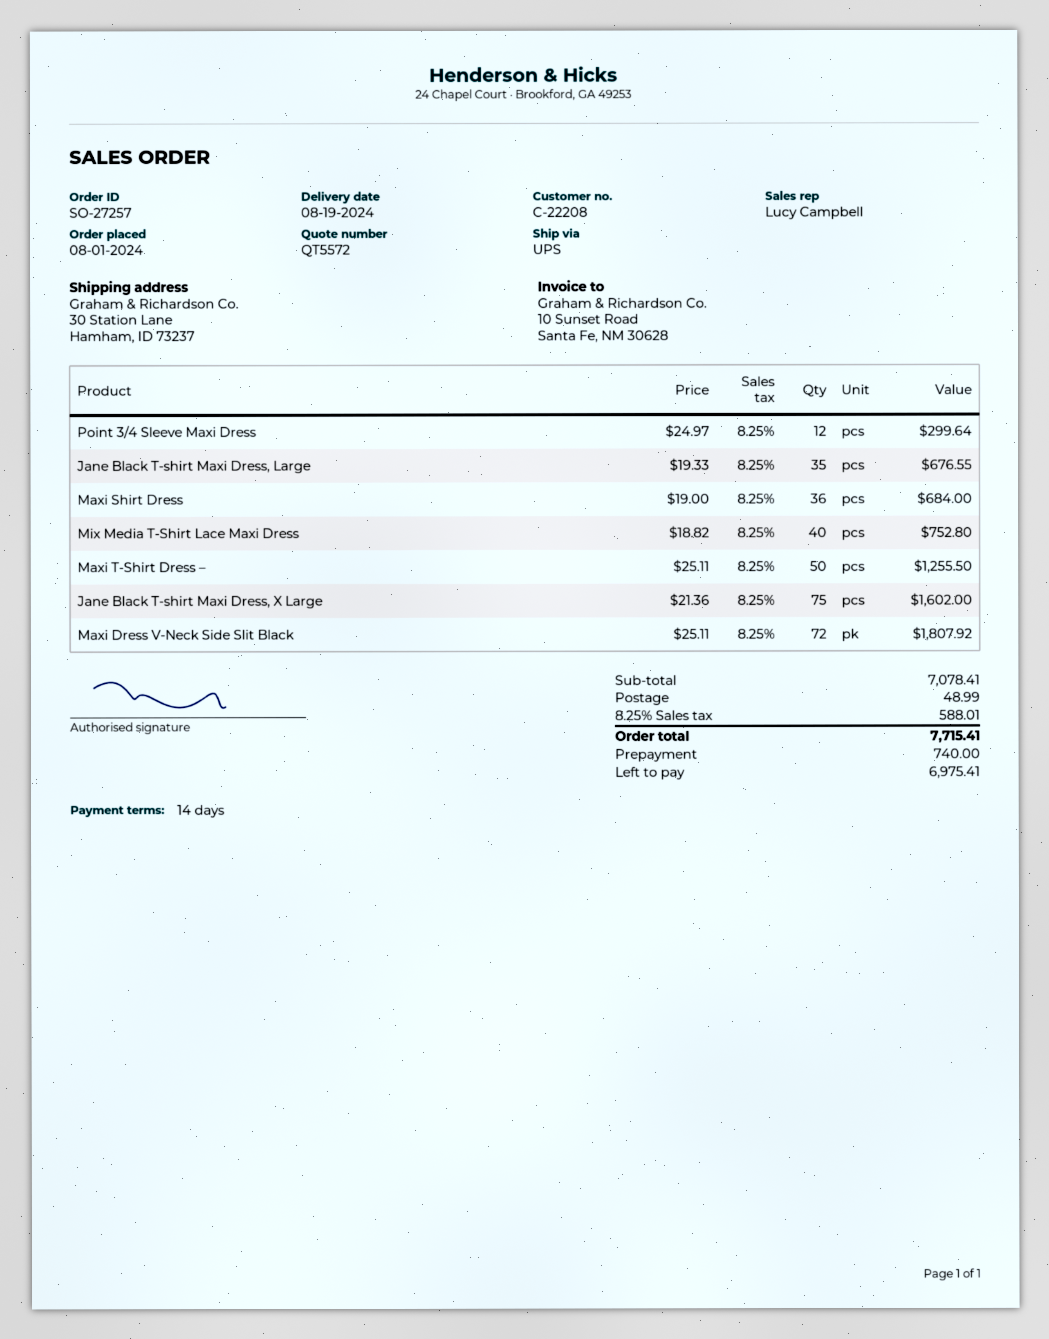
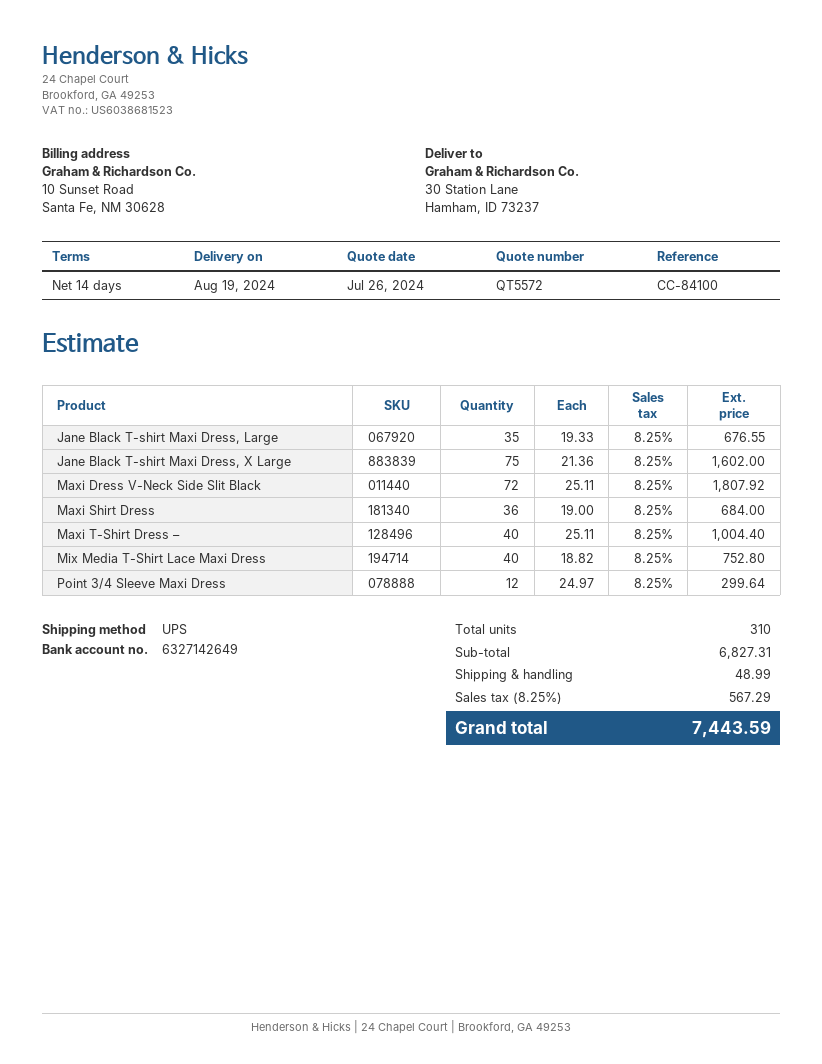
Maxi T-Shirt Dress –: 50 x 25.11 = 1255.50 -> 40 x 25.11 = 1004.40
subtotal: 7078.41 -> 6827.31
tax: 8.25% = 588.01 -> 8.25% = 567.29
total: 7715.41 -> 7443.59

